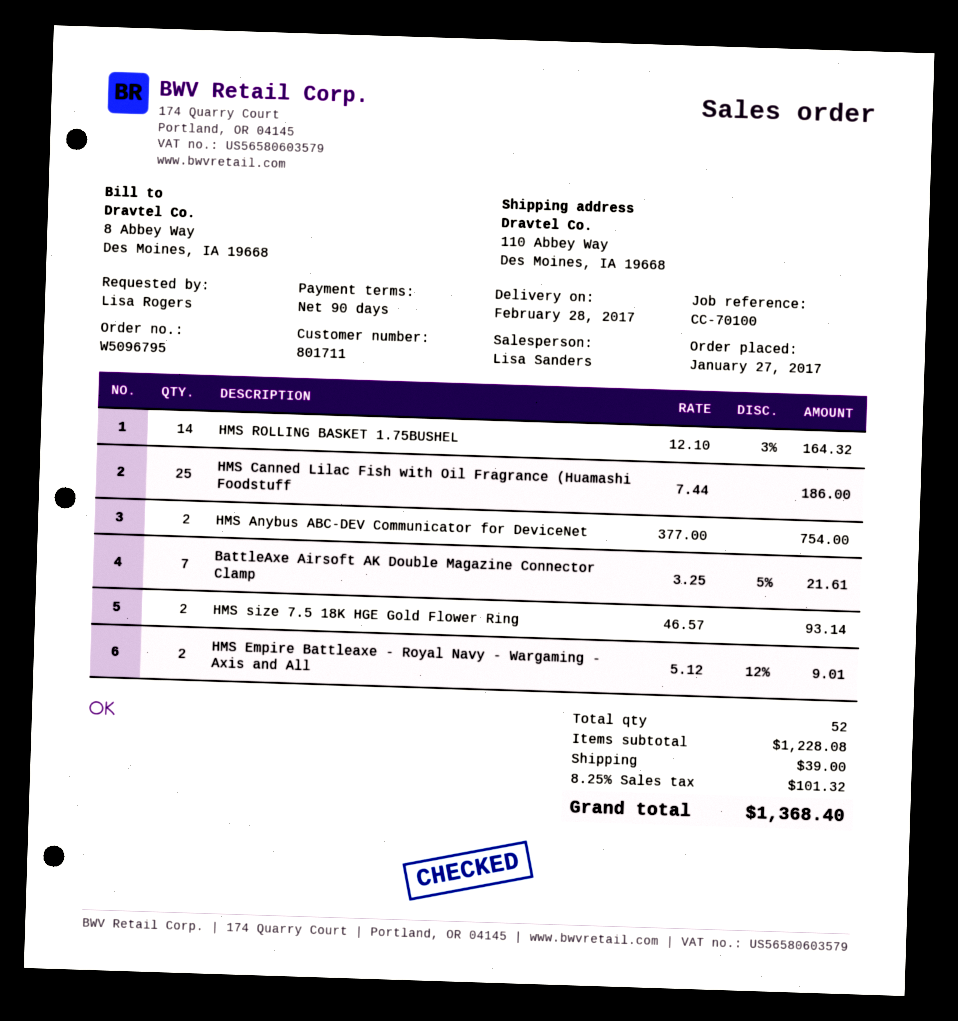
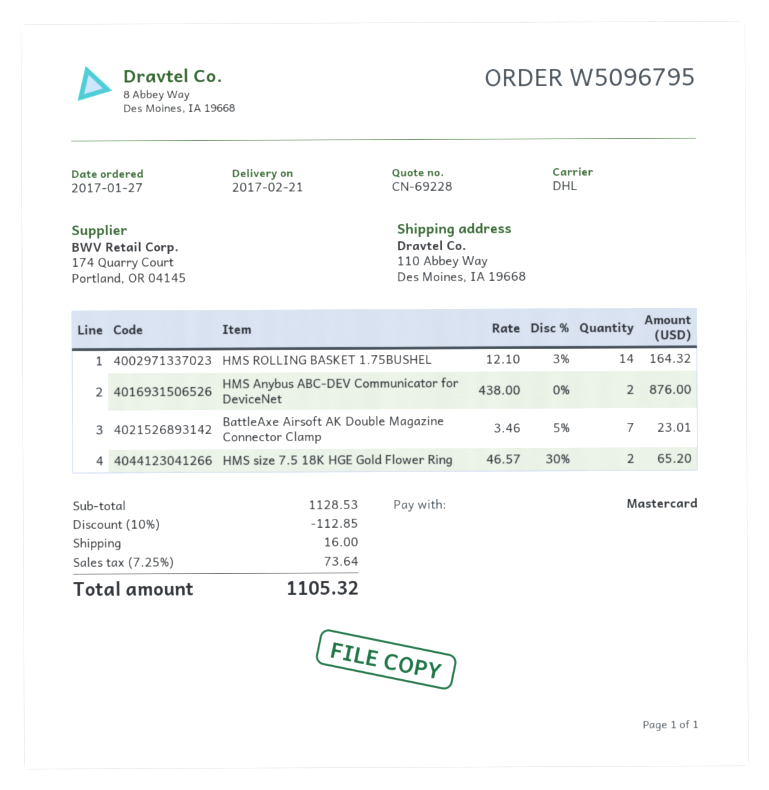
delivery date: 2017-02-28 -> 2017-02-21
HMS Canned Lilac Fish with Oil Fragrance (Huamashi Foodstuff: 25 x 7.44 = 186.00 -> none
HMS Anybus ABC-DEV Communicator for DeviceNet: 2 x 377.00 = 754.00 -> 2 x 438.00 = 876.00
BattleAxe Airsoft AK Double Magazine Connector Clamp: 7 x 3.25 - 5% = 21.61 -> 7 x 3.46 - 5% = 23.01
HMS size 7.5 18K HGE Gold Flower Ring: 2 x 46.57 = 93.14 -> 2 x 46.57 - 30% = 65.20
HMS Empire Battleaxe - Royal Navy - Wargaming - Axis and All: 2 x 5.12 - 12% = 9.01 -> none
subtotal: 1228.08 -> 1128.53
discount: none -> 10% = 112.85
shipping: 39.00 -> 16.00
tax: 8.25% = 101.32 -> 7.25% = 73.64
total: 1368.40 -> 1105.32

